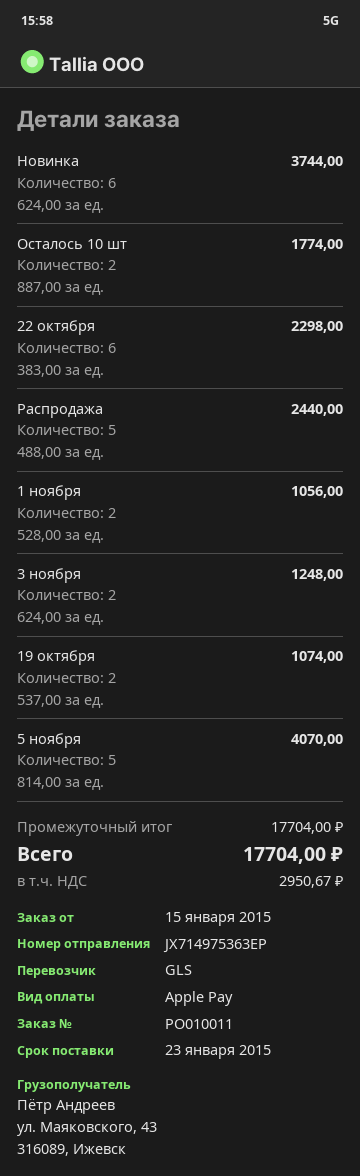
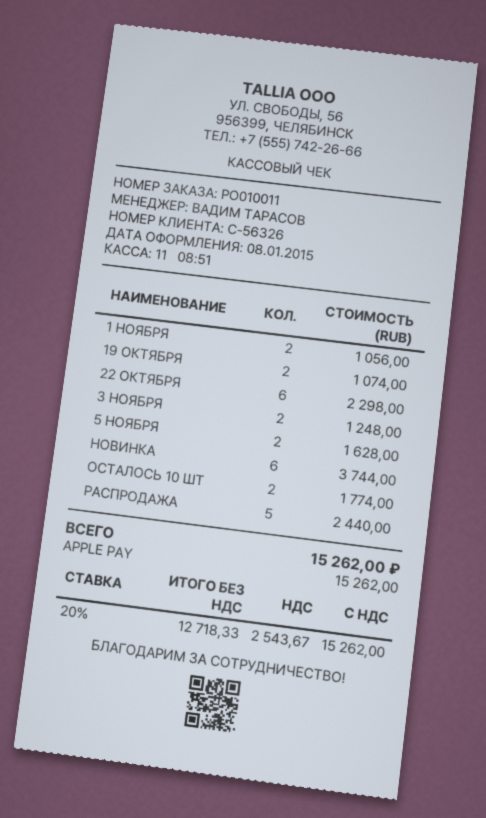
order date: 2015-01-15 -> 2015-01-08
5 ноября: 5 for 4070.00 -> 2 for 1628.00
tax: 2950.67 -> 2543.67
total: 17704.00 -> 15262.00

